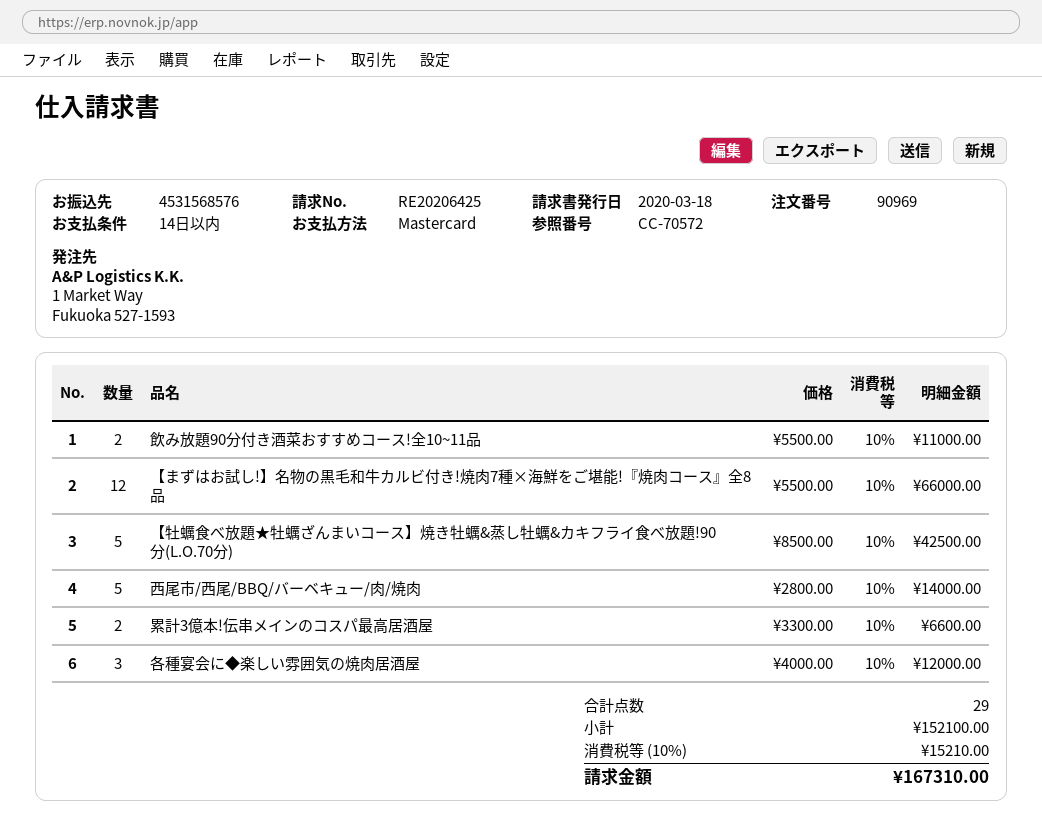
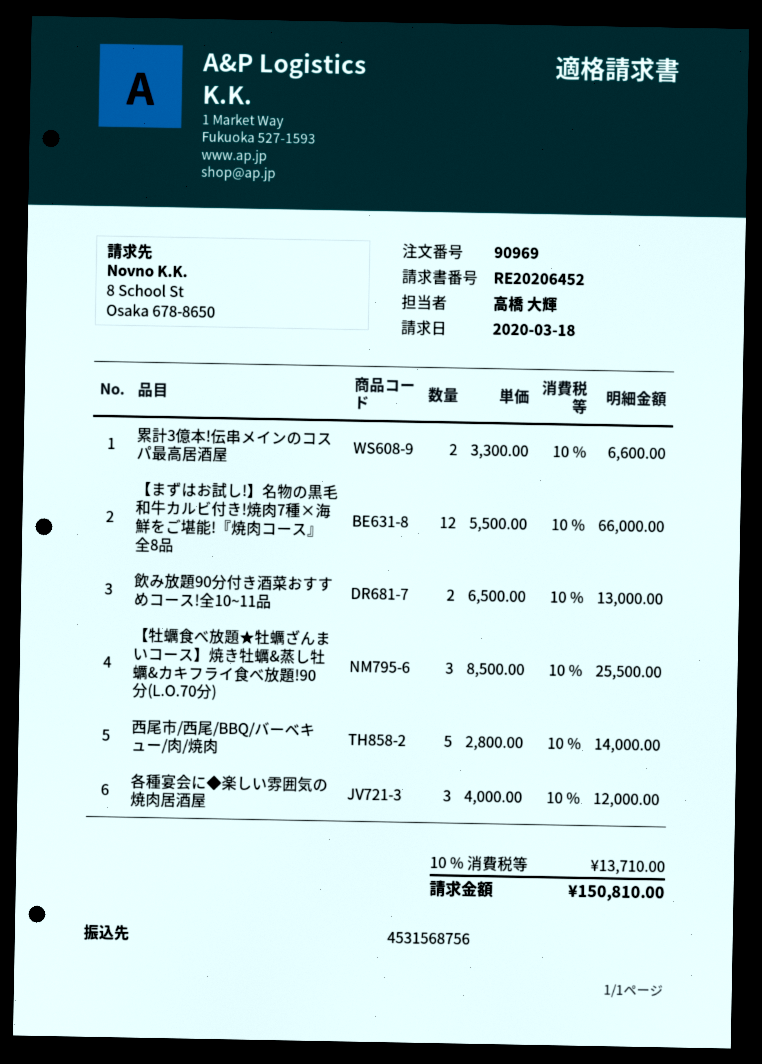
invoice number: RE20206425 -> RE20206452
bank account: 4531568576 -> 4531568756
飲み放題90分付き酒菜おすすめコース!全10~11品: 2 x 5500.00 = 11000.00 -> 2 x 6500.00 = 13000.00
【牡蠣食べ放題★牡蠣ざんまいコース】焼き牡蠣&蒸し牡蠣&カキフライ食べ放題!90分(L.O.70分): 5 x 8500.00 = 42500.00 -> 3 x 8500.00 = 25500.00
tax: 10% = 15210.00 -> 10% = 13710.00
total: 167310.00 -> 150810.00

